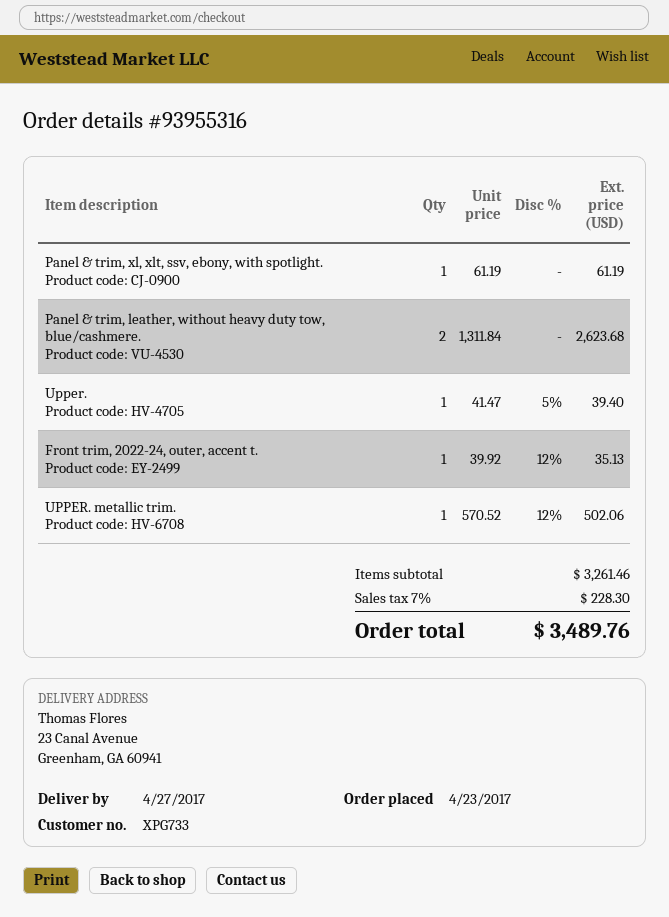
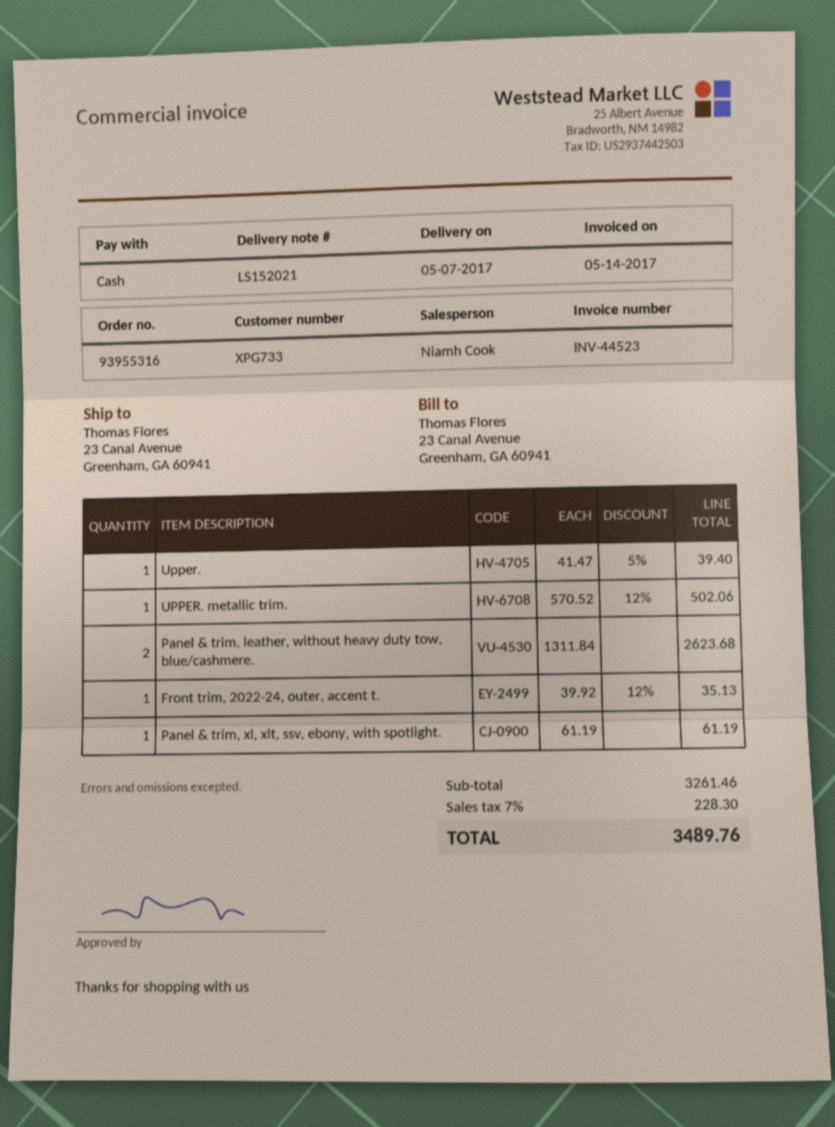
delivery date: 2017-04-27 -> 2017-05-07

